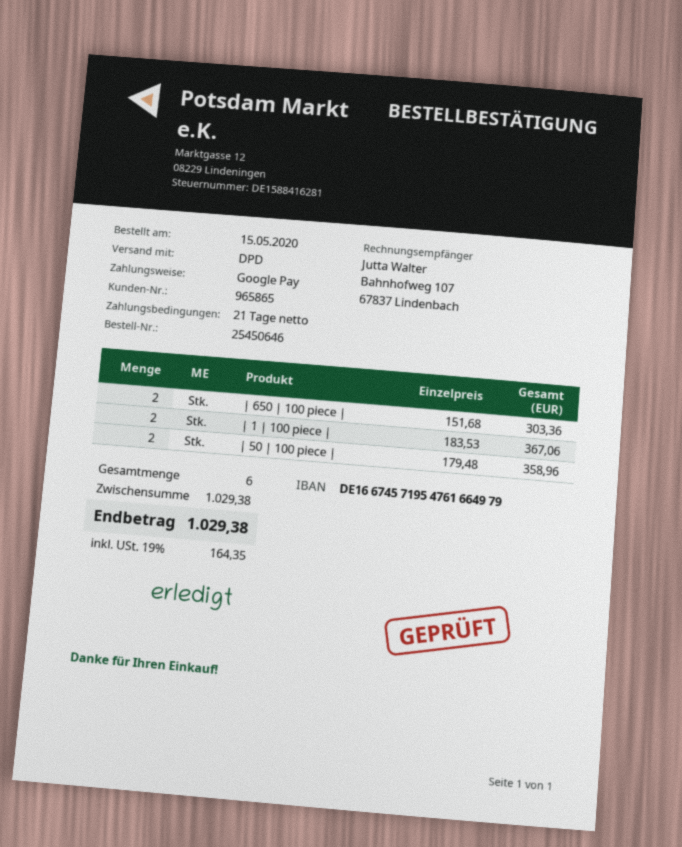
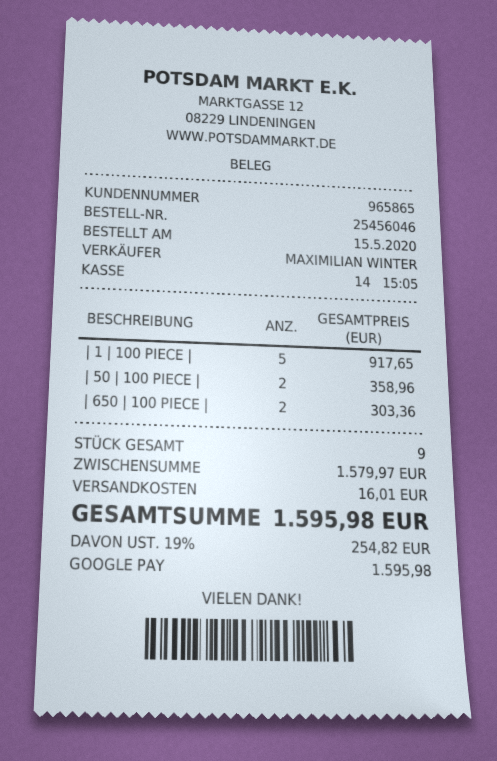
order number: 25450646 -> 25456046
| 1 | 100 piece |: 2 for 367.06 -> 5 for 917.65
total quantity: 6 -> 9
subtotal: 1029.38 -> 1579.97
shipping: none -> 16.01
tax: 19% = 164.35 -> 19% = 254.82
total: 1029.38 -> 1595.98

